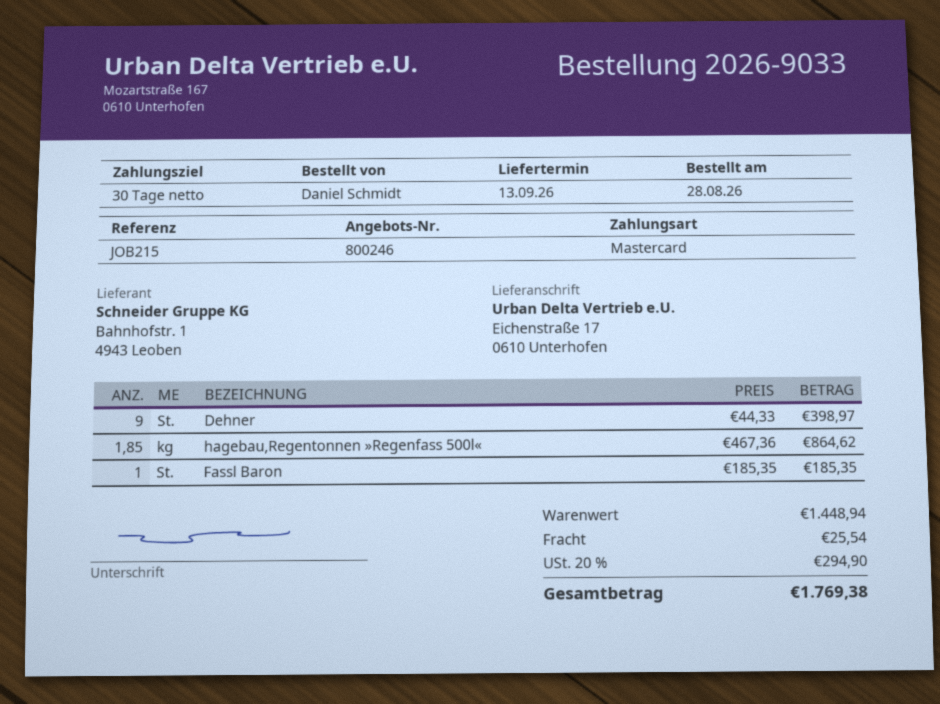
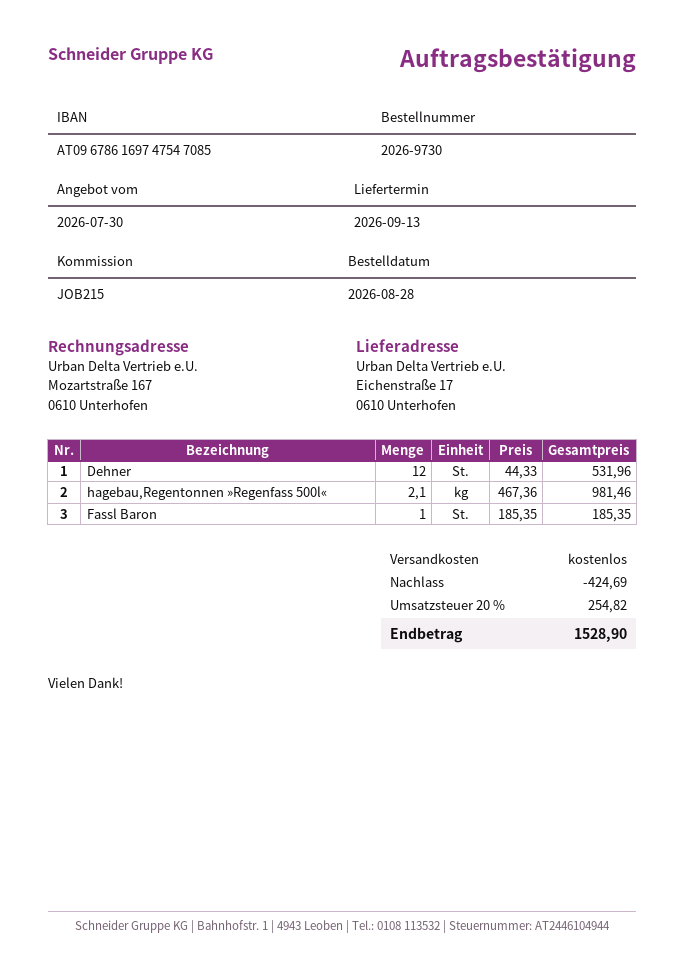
order number: 2026-9033 -> 2026-9730
Dehner: 9 x 44.33 = 398.97 -> 12 x 44.33 = 531.96
hagebau,Regentonnen »Regenfass 500l«: 1.85 x 467.36 = 864.62 -> 2.1 x 467.36 = 981.46
discount: none -> 424.69
shipping: 25.54 -> 0.00
tax: 20% = 294.90 -> 20% = 254.82
total: 1769.38 -> 1528.90

